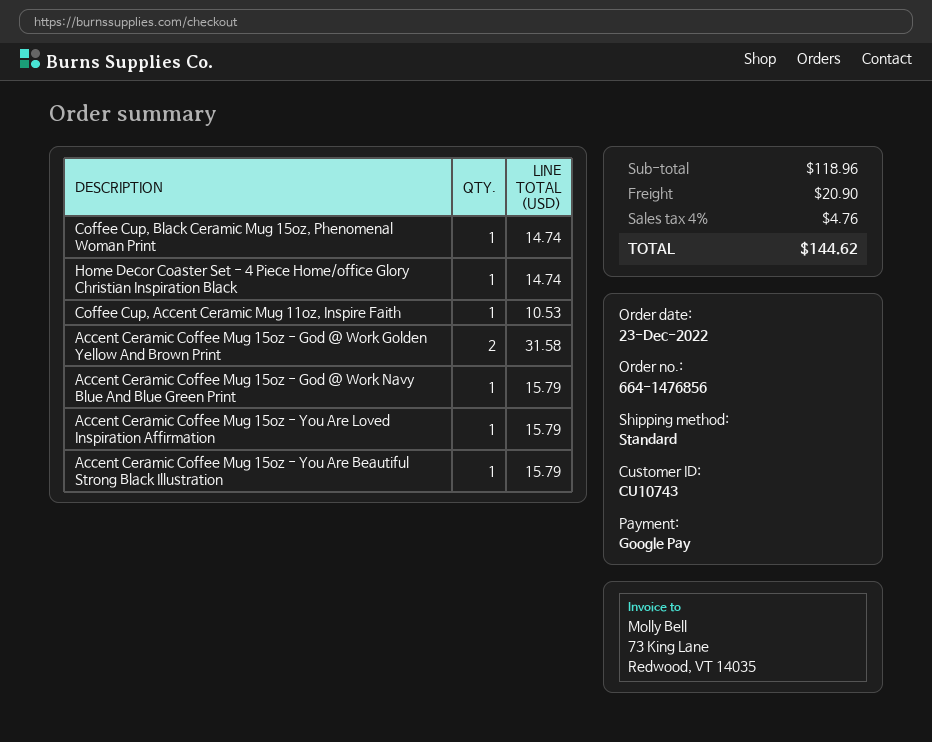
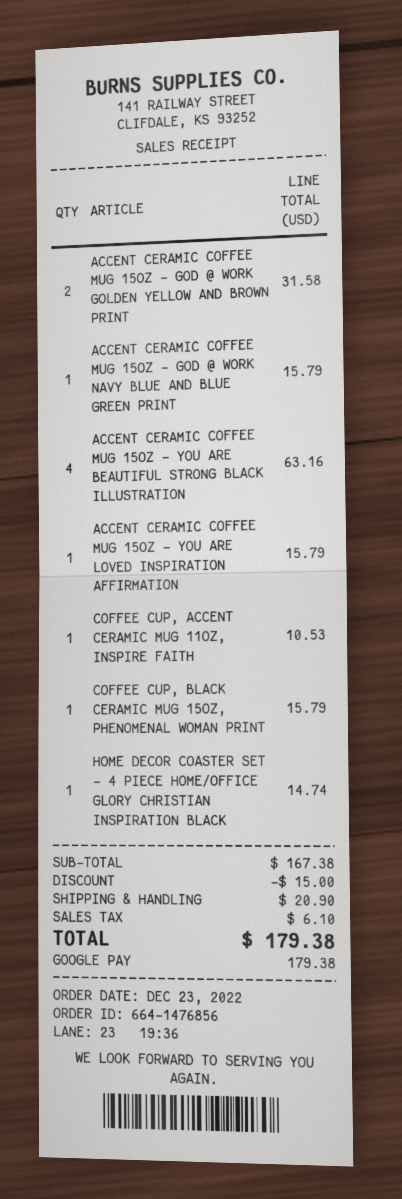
Coffee Cup, Black Ceramic Mug 15oz, Phenomenal Woman Print: 1 for 14.74 -> 1 for 15.79
Accent Ceramic Coffee Mug 15oz - You Are Beautiful Strong Black Illustration: 1 for 15.79 -> 4 for 63.16
subtotal: 118.96 -> 167.38
discount: none -> 15.00
tax: 4.76 -> 6.10
total: 144.62 -> 179.38

